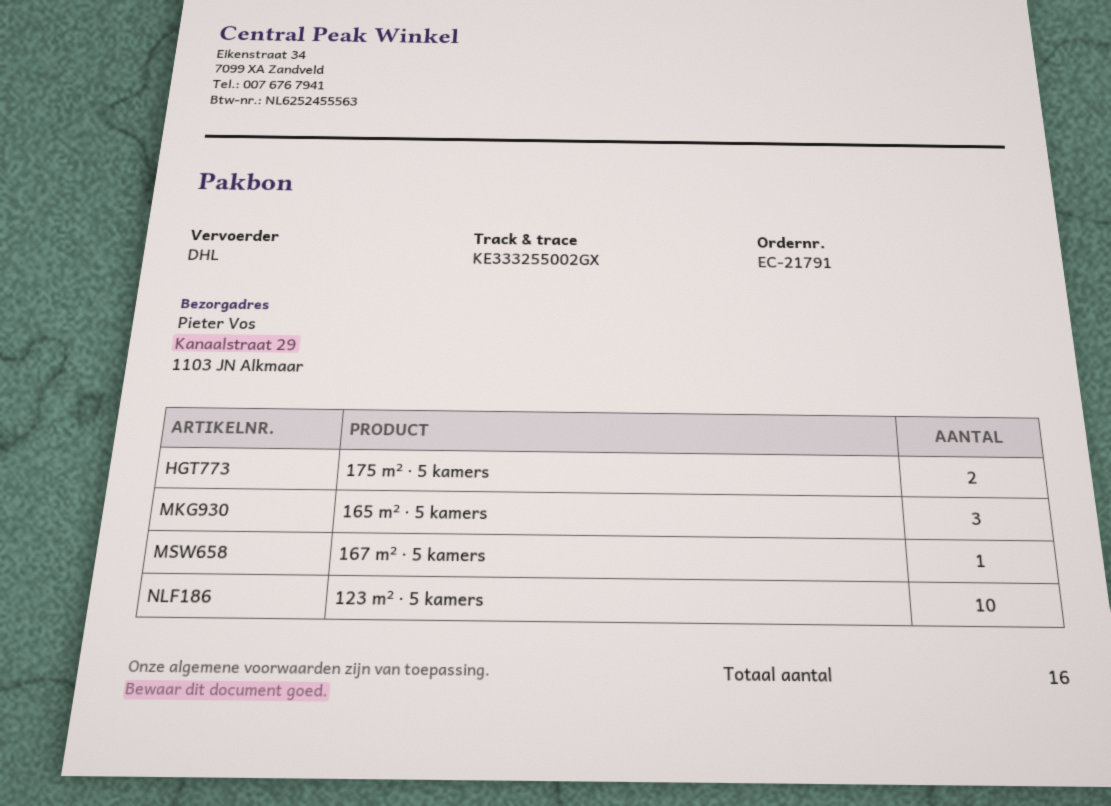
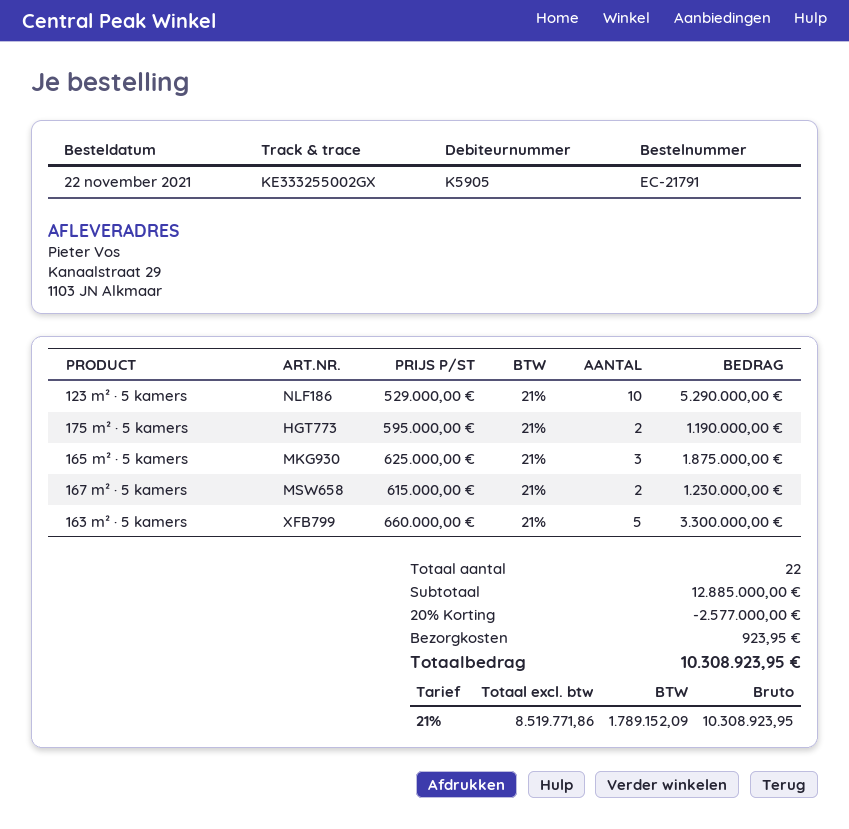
167 m² · 5 kamers: 1 -> 2
163 m² · 5 kamers: none -> 5
total quantity: 16 -> 22

